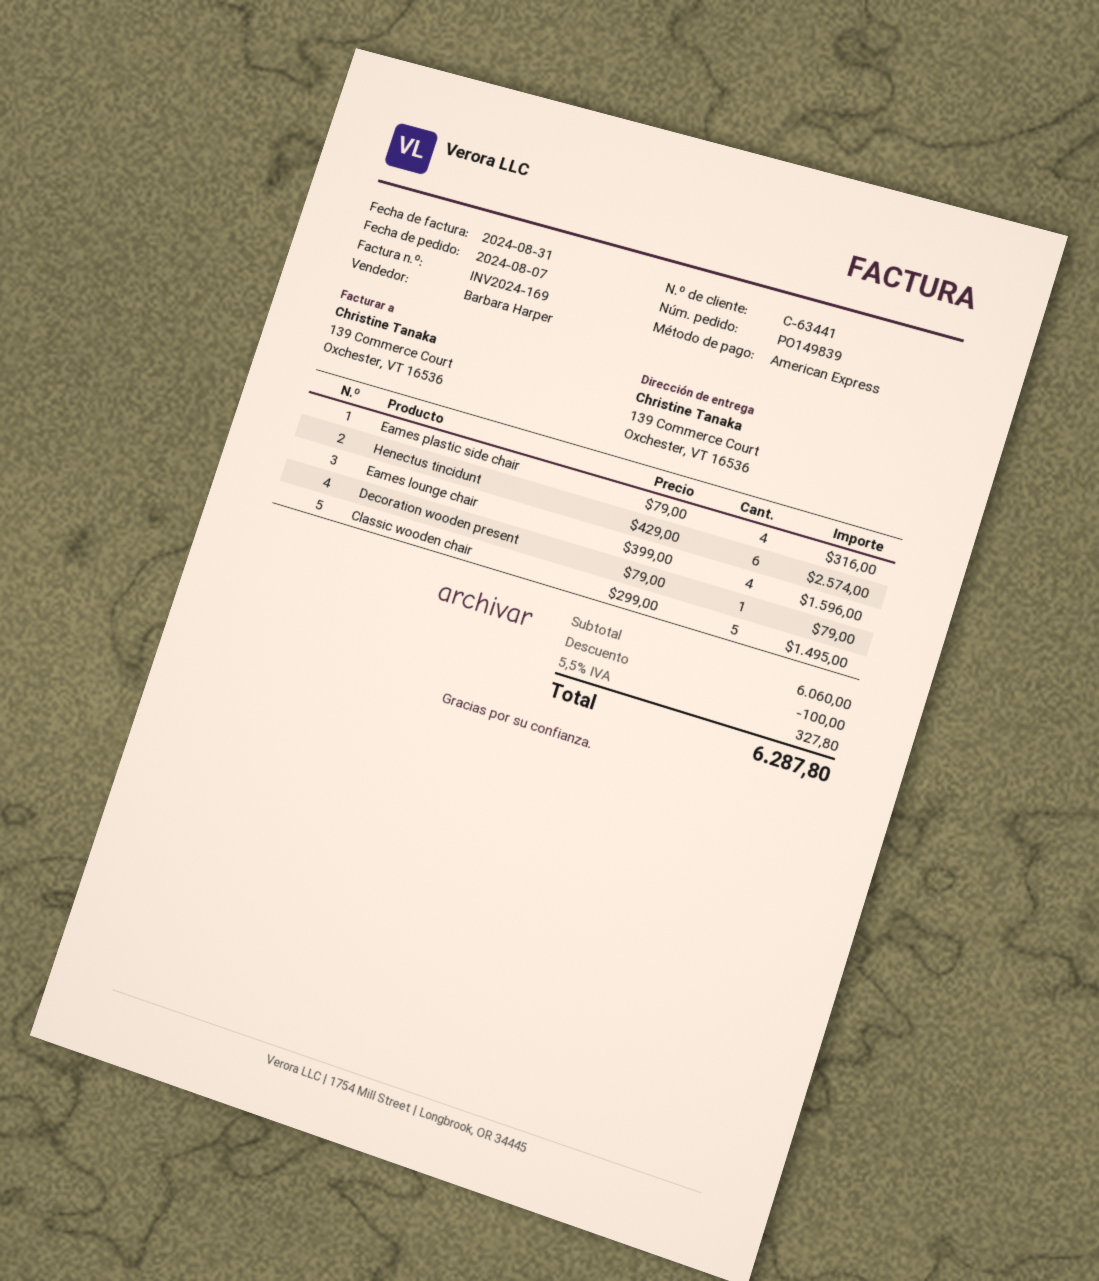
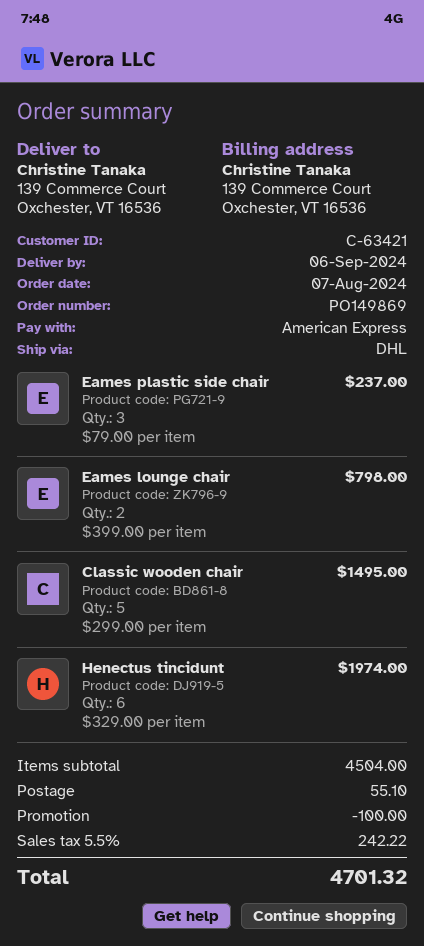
order number: PO149839 -> PO149869
customer number: C-63441 -> C-63421
Eames plastic side chair: 4 x 79.00 = 316.00 -> 3 x 79.00 = 237.00
Henectus tincidunt: 6 x 429.00 = 2574.00 -> 6 x 329.00 = 1974.00
Eames lounge chair: 4 x 399.00 = 1596.00 -> 2 x 399.00 = 798.00
Decoration wooden present: 1 x 79.00 = 79.00 -> none
subtotal: 6060.00 -> 4504.00
shipping: none -> 55.10
tax: 5.5% = 327.80 -> 5.5% = 242.22
total: 6287.80 -> 4701.32

